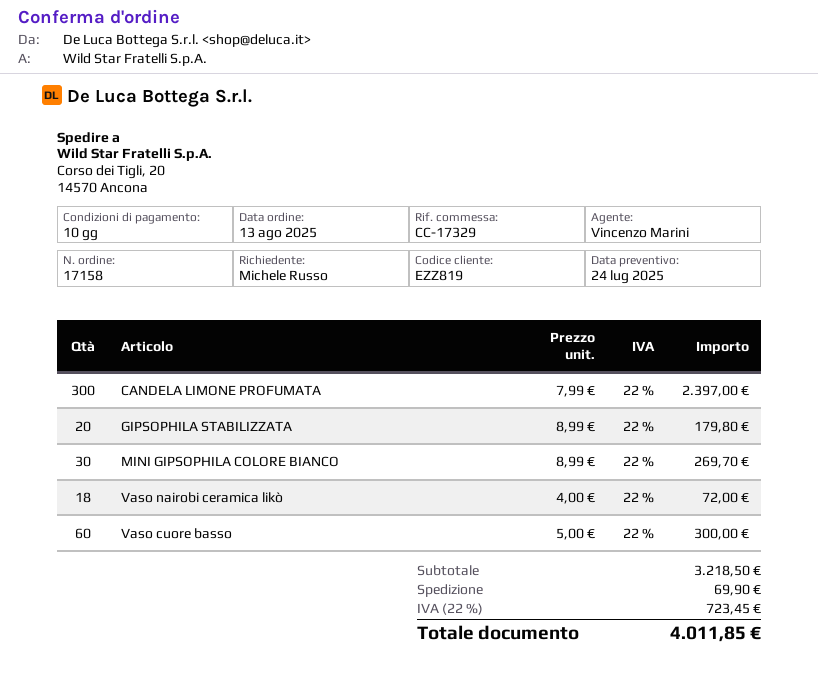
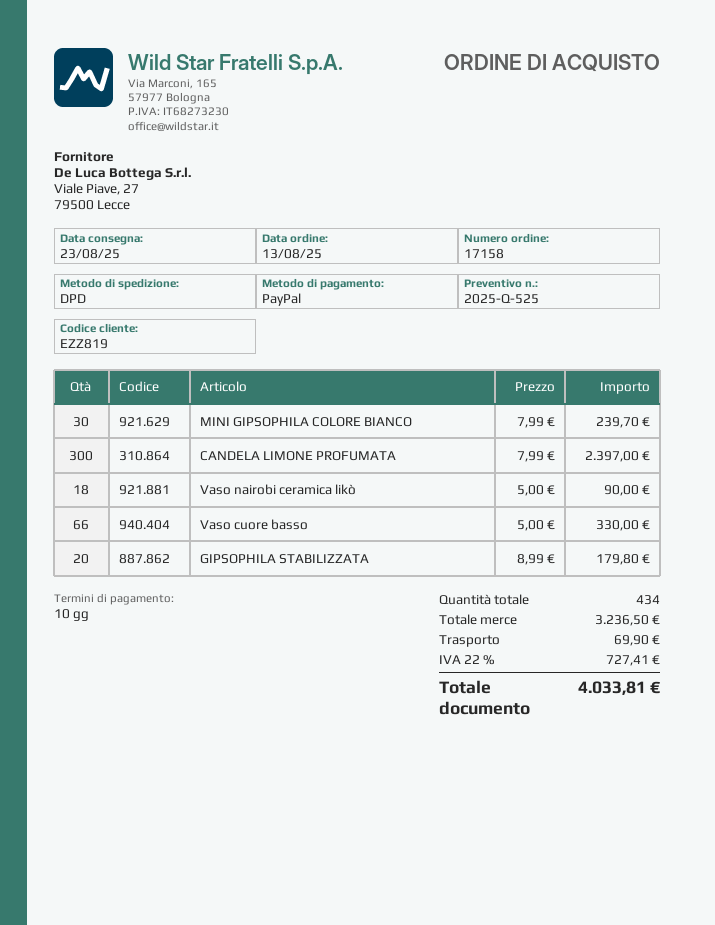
MINI GIPSOPHILA COLORE BIANCO: 30 x 8.99 = 269.70 -> 30 x 7.99 = 239.70
Vaso nairobi ceramica likò: 18 x 4.00 = 72.00 -> 18 x 5.00 = 90.00
Vaso cuore basso: 60 x 5.00 = 300.00 -> 66 x 5.00 = 330.00
subtotal: 3218.50 -> 3236.50
tax: 22% = 723.45 -> 22% = 727.41
total: 4011.85 -> 4033.81

